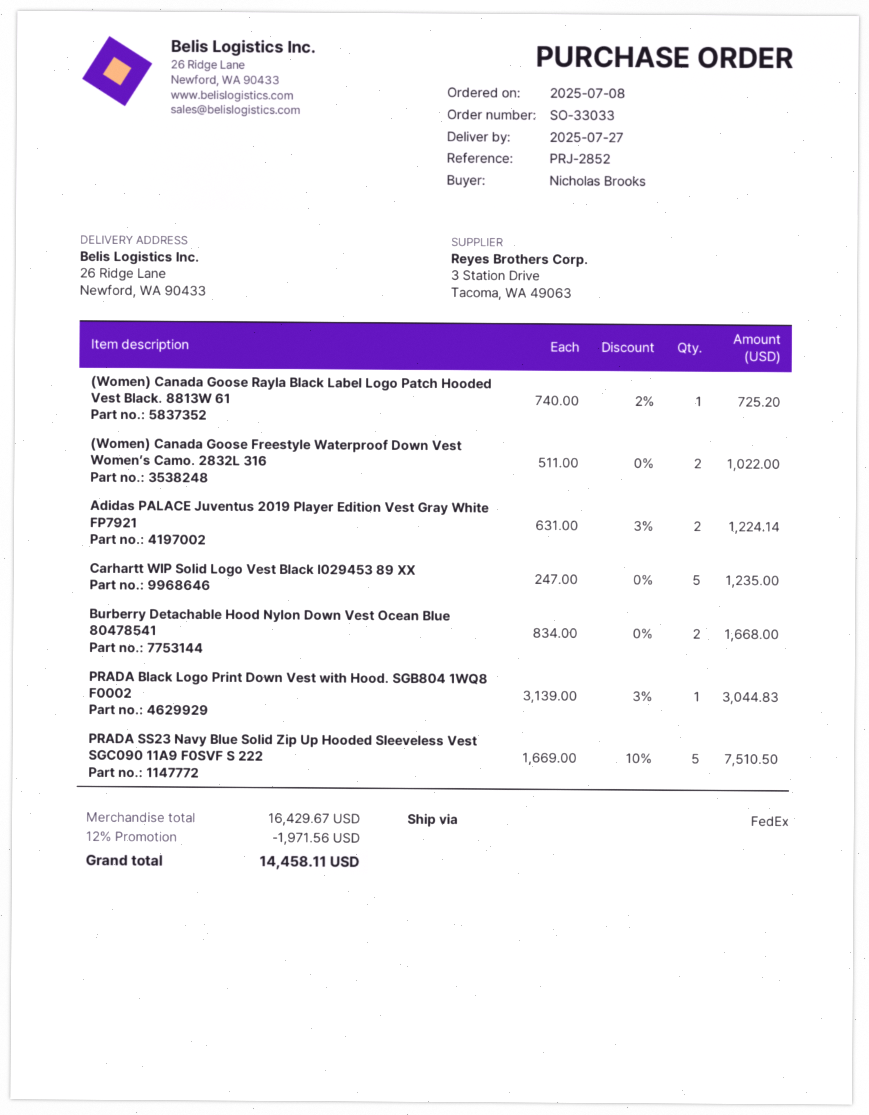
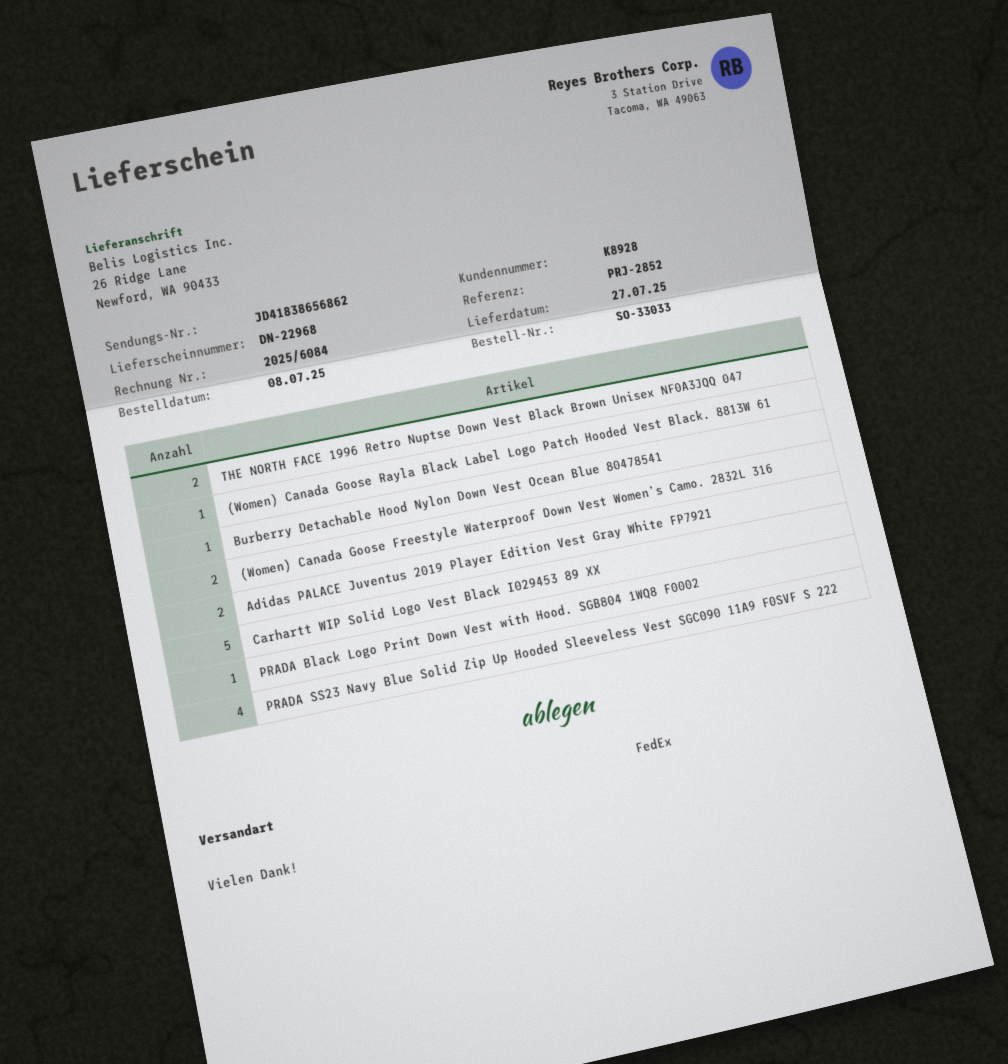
Burberry Detachable Hood Nylon Down Vest Ocean Blue 80478541: 2 -> 1
PRADA SS23 Navy Blue Solid Zip Up Hooded Sleeveless Vest SGC090 11A9 F0SVF S 222: 5 -> 4
THE NORTH FACE 1996 Retro Nuptse Down Vest Black Brown Unisex NF0A3JQQ 047: none -> 2

